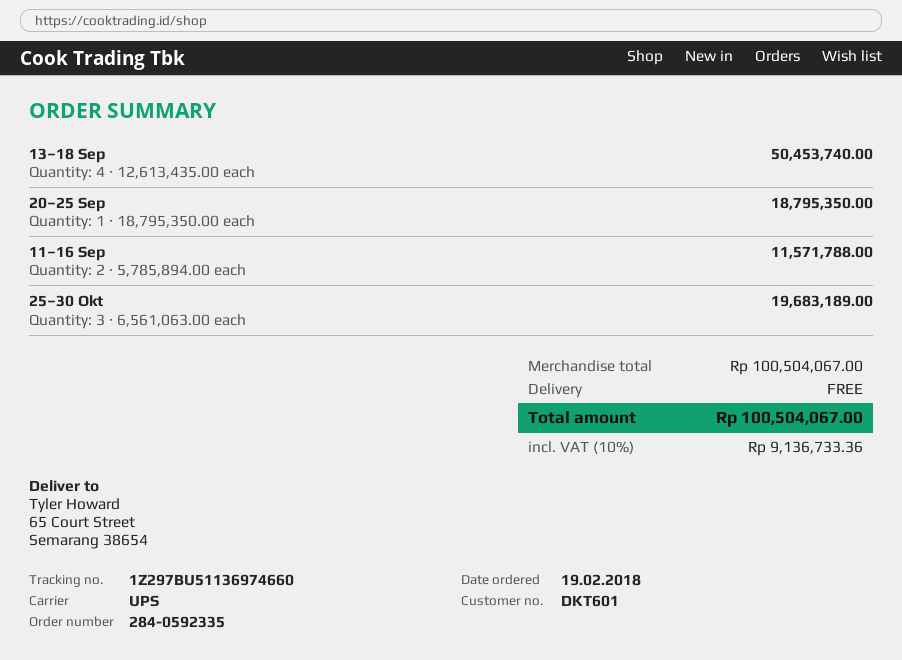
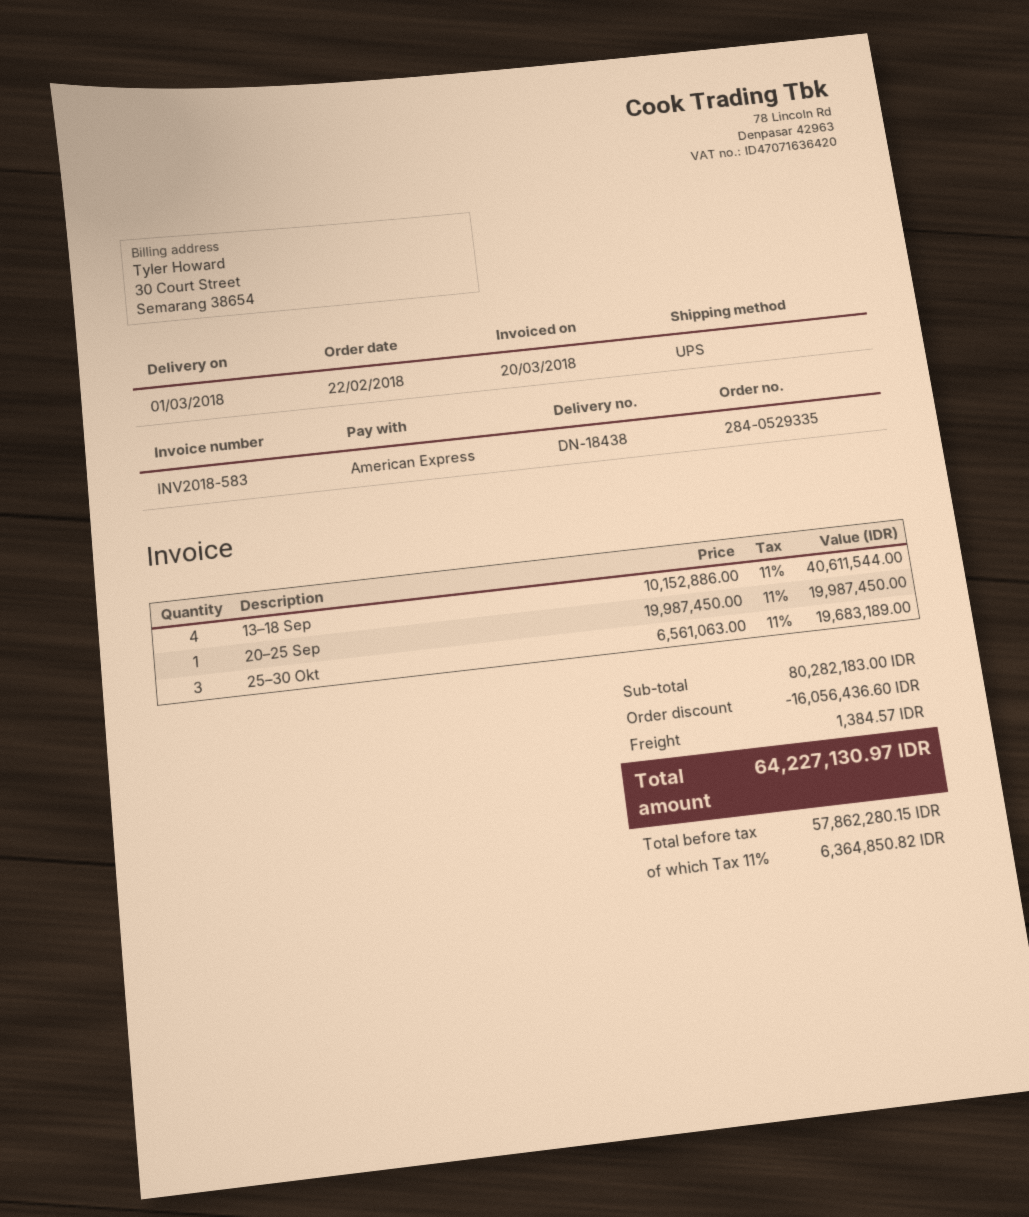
order number: 284-0592335 -> 284-0529335
order date: 2018-02-19 -> 2018-02-22
13–18 Sep: 4 x 12613435.00 = 50453740.00 -> 4 x 10152886.00 = 40611544.00
20–25 Sep: 1 x 18795350.00 = 18795350.00 -> 1 x 19987450.00 = 19987450.00
11–16 Sep: 2 x 5785894.00 = 11571788.00 -> none
subtotal: 100504067.00 -> 80282183.00
discount: none -> 16056436.60
shipping: 0.00 -> 1384.57
tax: 10% = 9136733.36 -> 11% = 6364850.82
total: 100504067.00 -> 64227130.97

